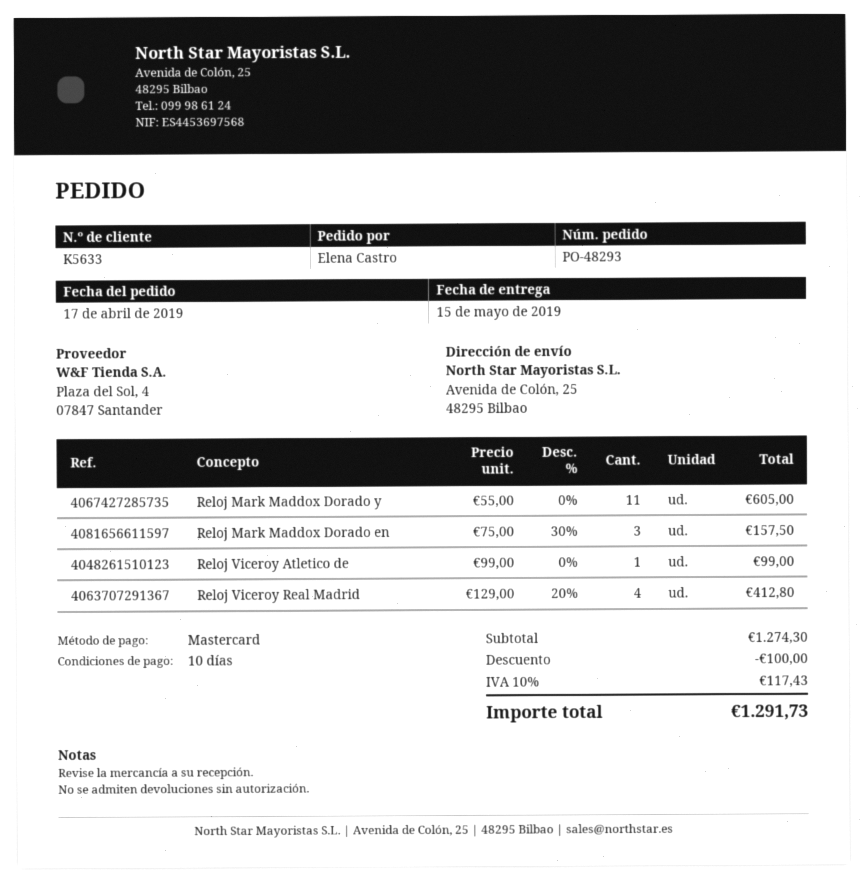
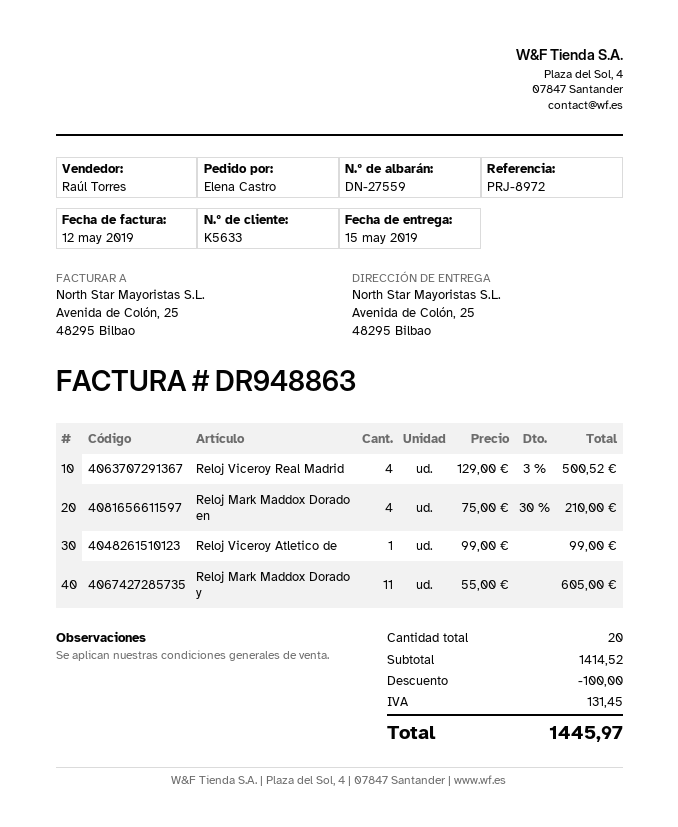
Reloj Mark Maddox Dorado en: 3 x 75.00 - 30% = 157.50 -> 4 x 75.00 - 30% = 210.00
Reloj Viceroy Real Madrid: 4 x 129.00 - 20% = 412.80 -> 4 x 129.00 - 3% = 500.52
subtotal: 1274.30 -> 1414.52
tax: 117.43 -> 131.45
total: 1291.73 -> 1445.97

